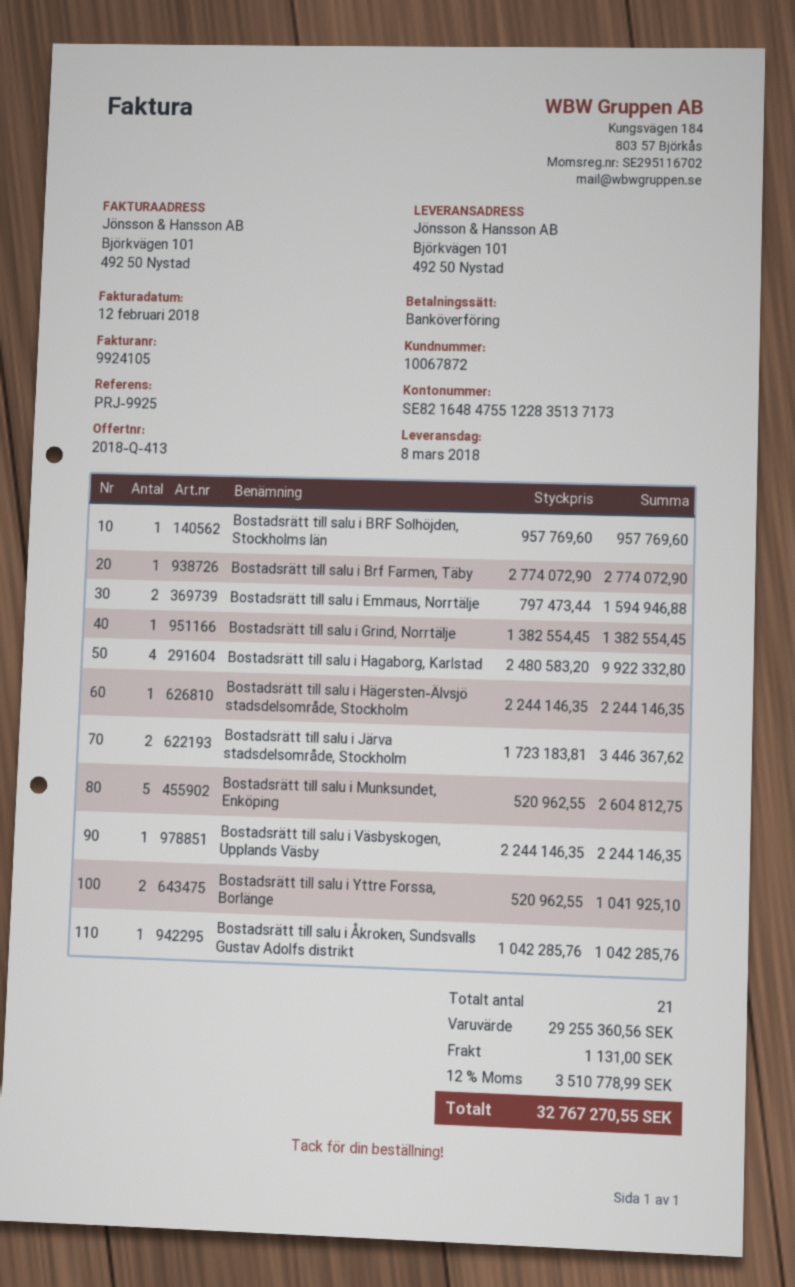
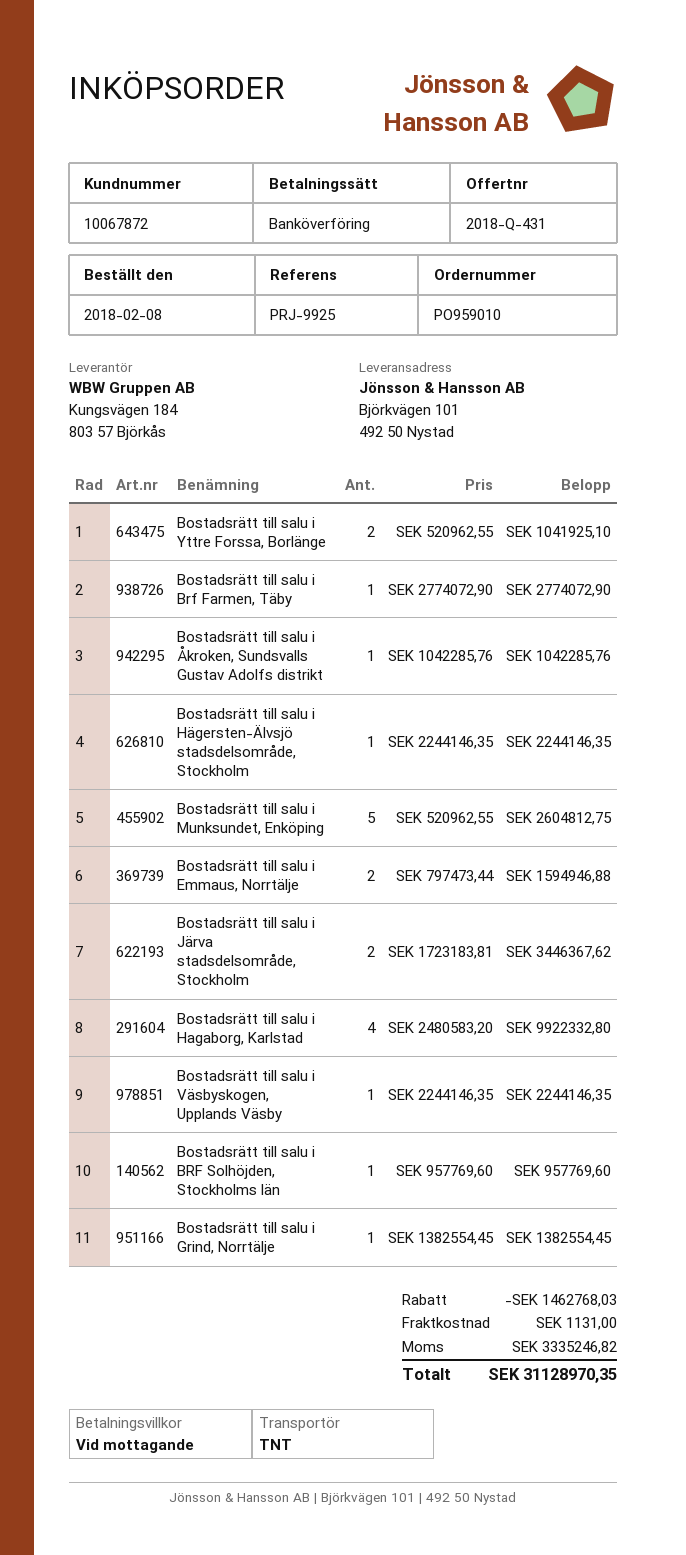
quote number: 2018-Q-413 -> 2018-Q-431
discount: none -> 1462768.03
tax: 3510778.99 -> 3335246.82
total: 32767270.55 -> 31128970.35

